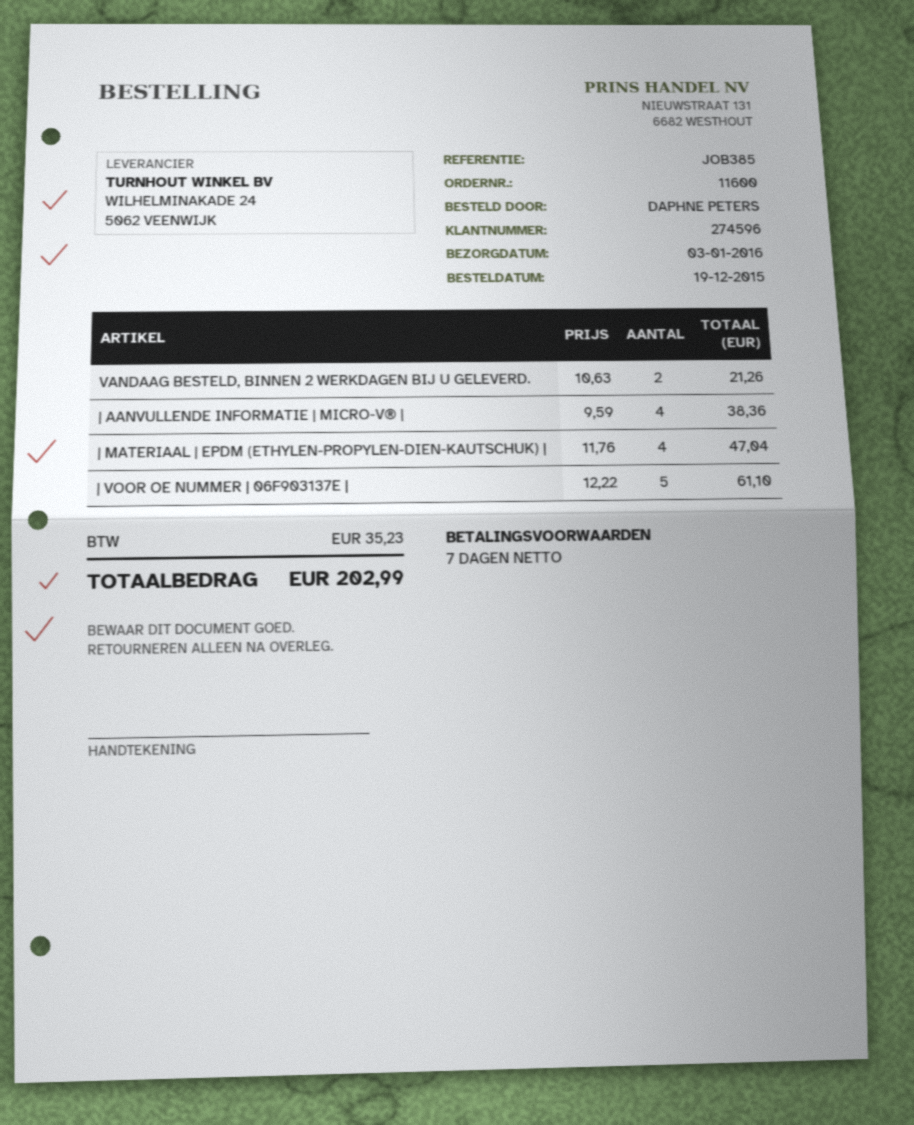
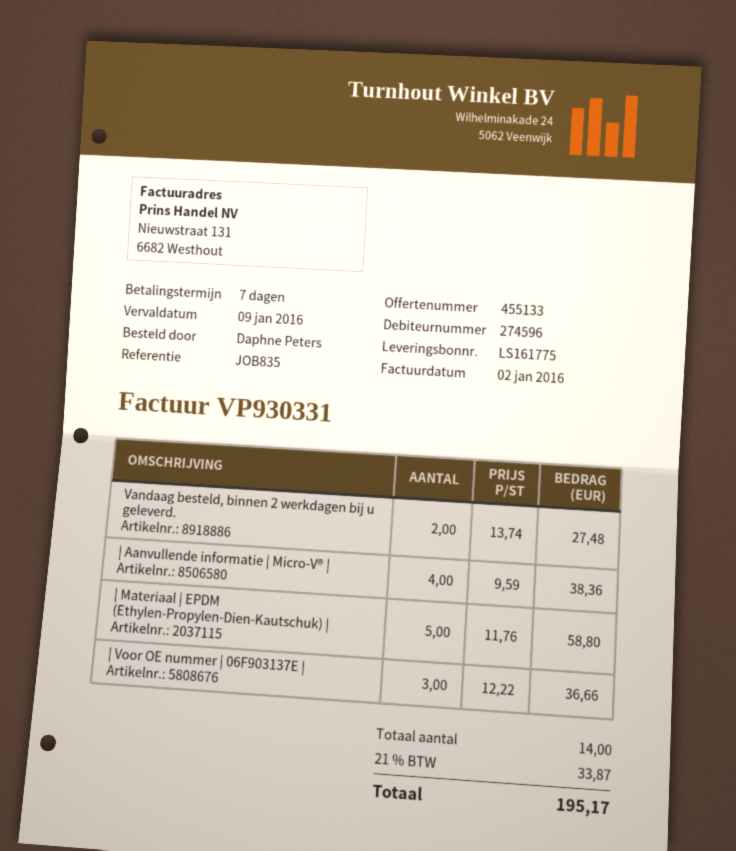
reference: JOB385 -> JOB835
VANDAAG BESTELD, BINNEN 2 WERKDAGEN BIJ U GELEVERD.: 2 x 10.63 = 21.26 -> 2 x 13.74 = 27.48
| MATERIAAL | EPDM (ETHYLEN-PROPYLEN-DIEN-KAUTSCHUK) |: 4 x 11.76 = 47.04 -> 5 x 11.76 = 58.80
| VOOR OE NUMMER | 06F903137E |: 5 x 12.22 = 61.10 -> 3 x 12.22 = 36.66
tax: 35.23 -> 33.87
total: 202.99 -> 195.17

